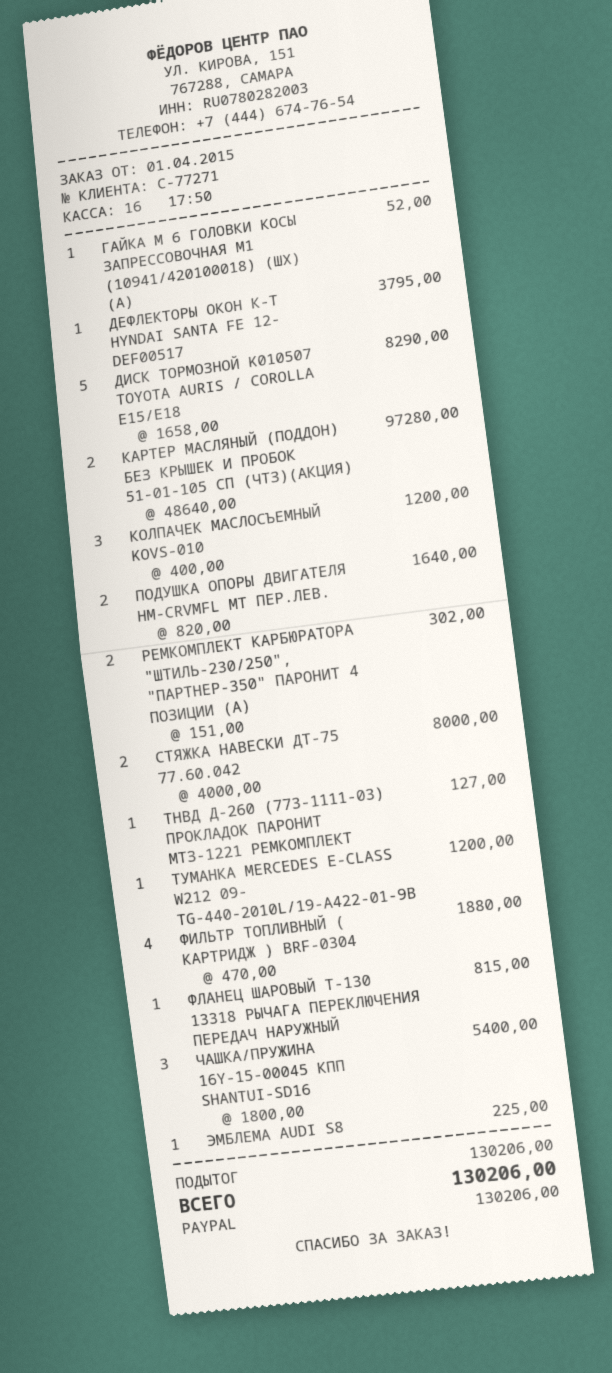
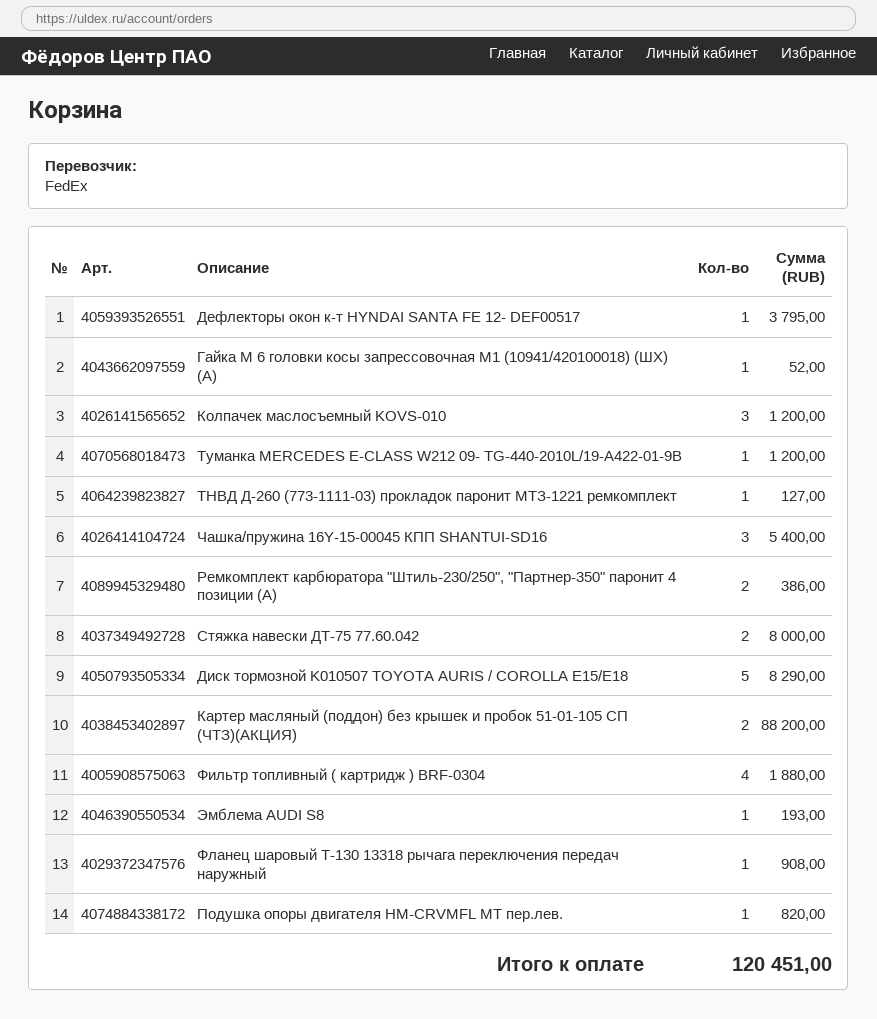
КАРТЕР МАСЛЯНЫЙ (ПОДДОН) БЕЗ КРЫШЕК И ПРОБОК 51-01-105 СП (ЧТЗ)(АКЦИЯ): 2 for 97280.00 -> 2 for 88200.00
ПОДУШКА ОПОРЫ ДВИГАТЕЛЯ HM-CRVMFL MT ПЕР.ЛЕВ.: 2 for 1640.00 -> 1 for 820.00
РЕМКОМПЛЕКТ КАРБЮРАТОРА "ШТИЛЬ-230/250", "ПАРТНЕР-350" ПАРОНИТ 4 ПОЗИЦИИ (А): 2 for 302.00 -> 2 for 386.00
ФЛАНЕЦ ШАРОВЫЙ Т-130 13318 РЫЧАГА ПЕРЕКЛЮЧЕНИЯ ПЕРЕДАЧ НАРУЖНЫЙ: 1 for 815.00 -> 1 for 908.00
ЭМБЛЕМА AUDI S8: 1 for 225.00 -> 1 for 193.00
total: 130206.00 -> 120451.00

